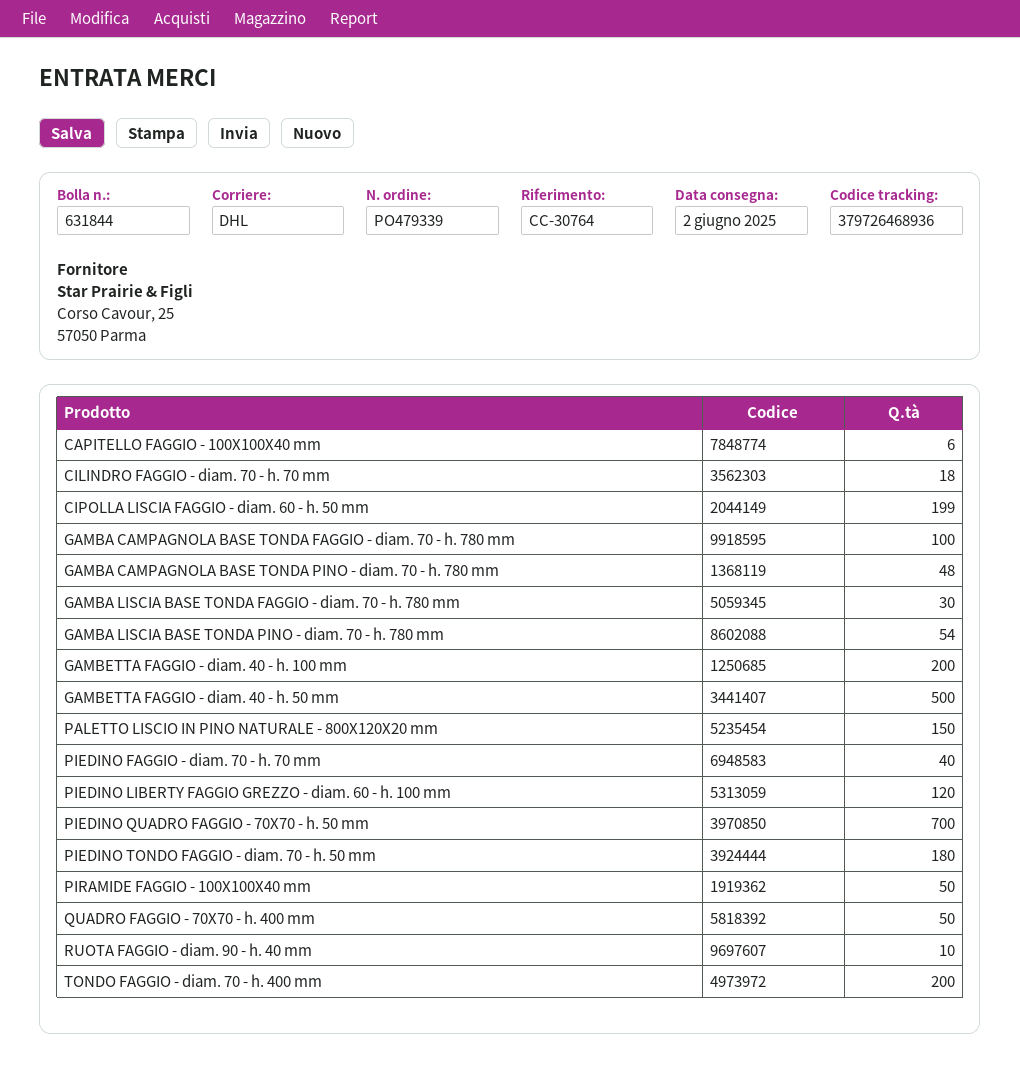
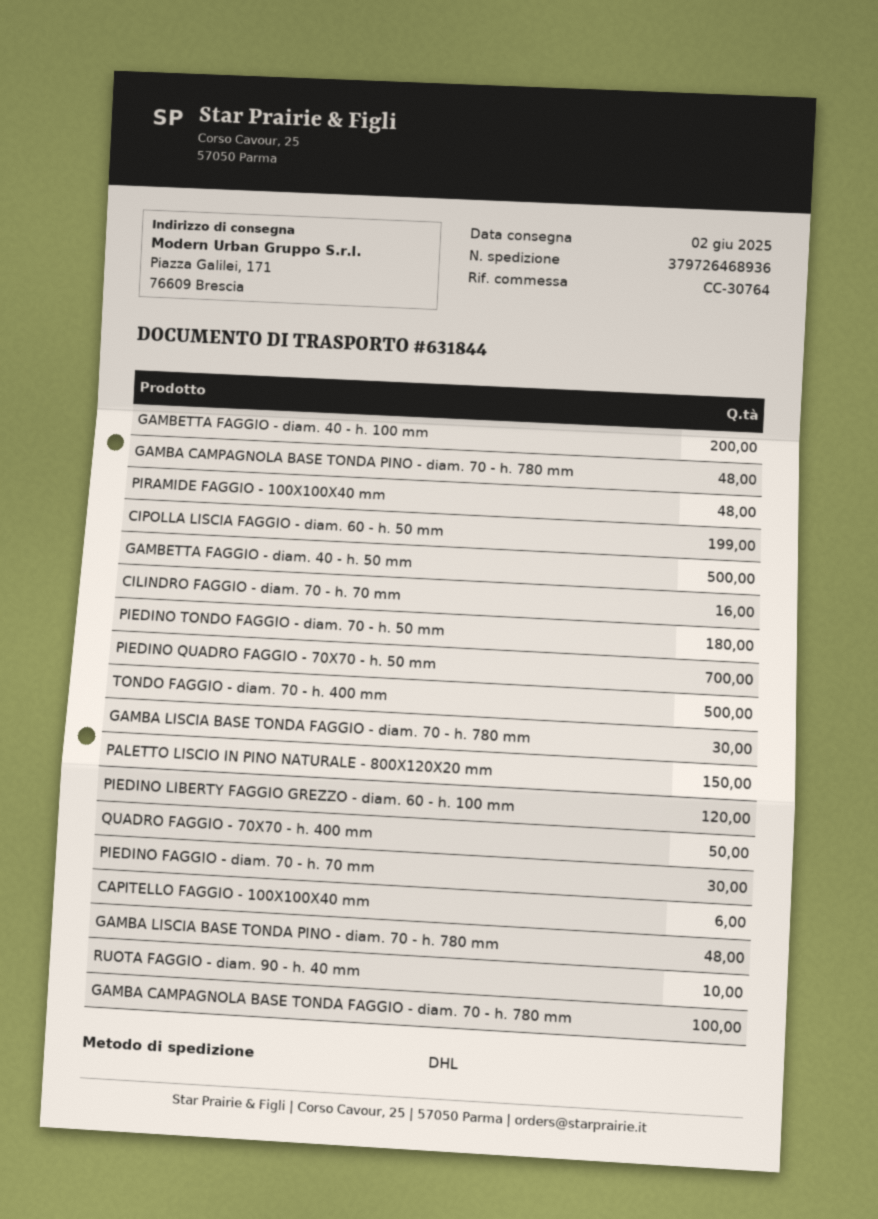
CILINDRO FAGGIO - diam. 70 - h. 70 mm: 18 -> 16
GAMBA LISCIA BASE TONDA PINO - diam. 70 - h. 780 mm: 54 -> 48
PIEDINO FAGGIO - diam. 70 - h. 70 mm: 40 -> 30
PIRAMIDE FAGGIO - 100X100X40 mm: 50 -> 48
TONDO FAGGIO - diam. 70 - h. 400 mm: 200 -> 500

